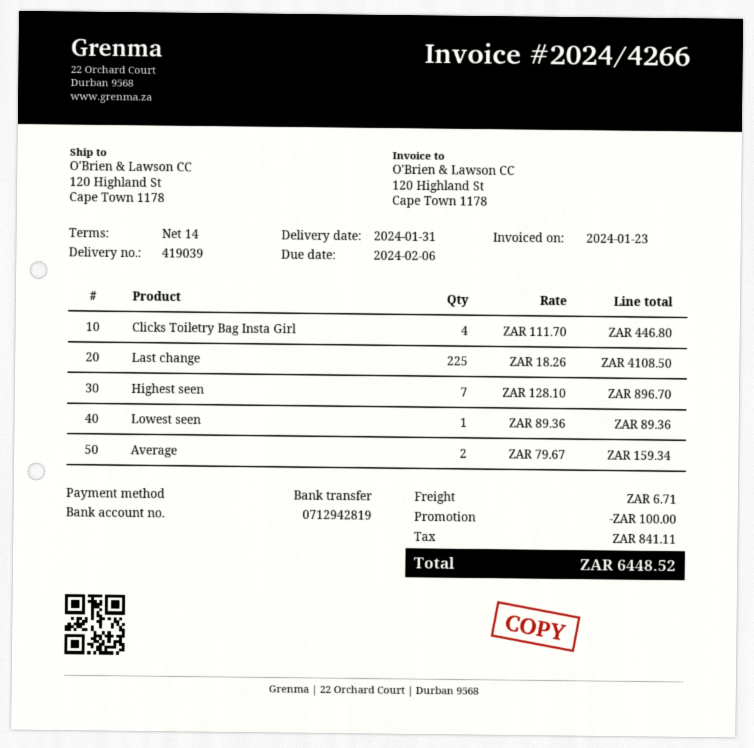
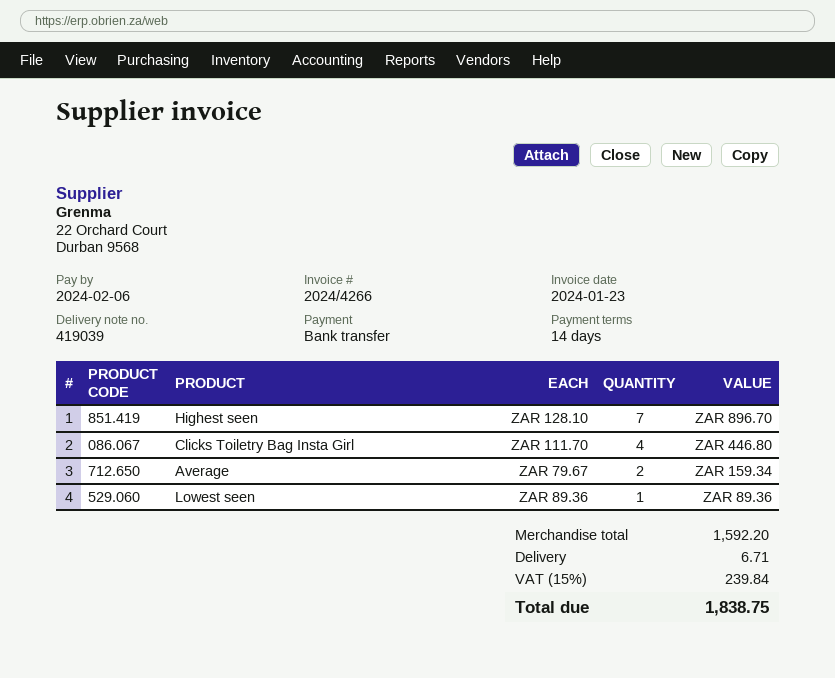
Last change: 225 x 18.26 = 4108.50 -> none
discount: 100.00 -> none
tax: 841.11 -> 239.84
total: 6448.52 -> 1838.75

